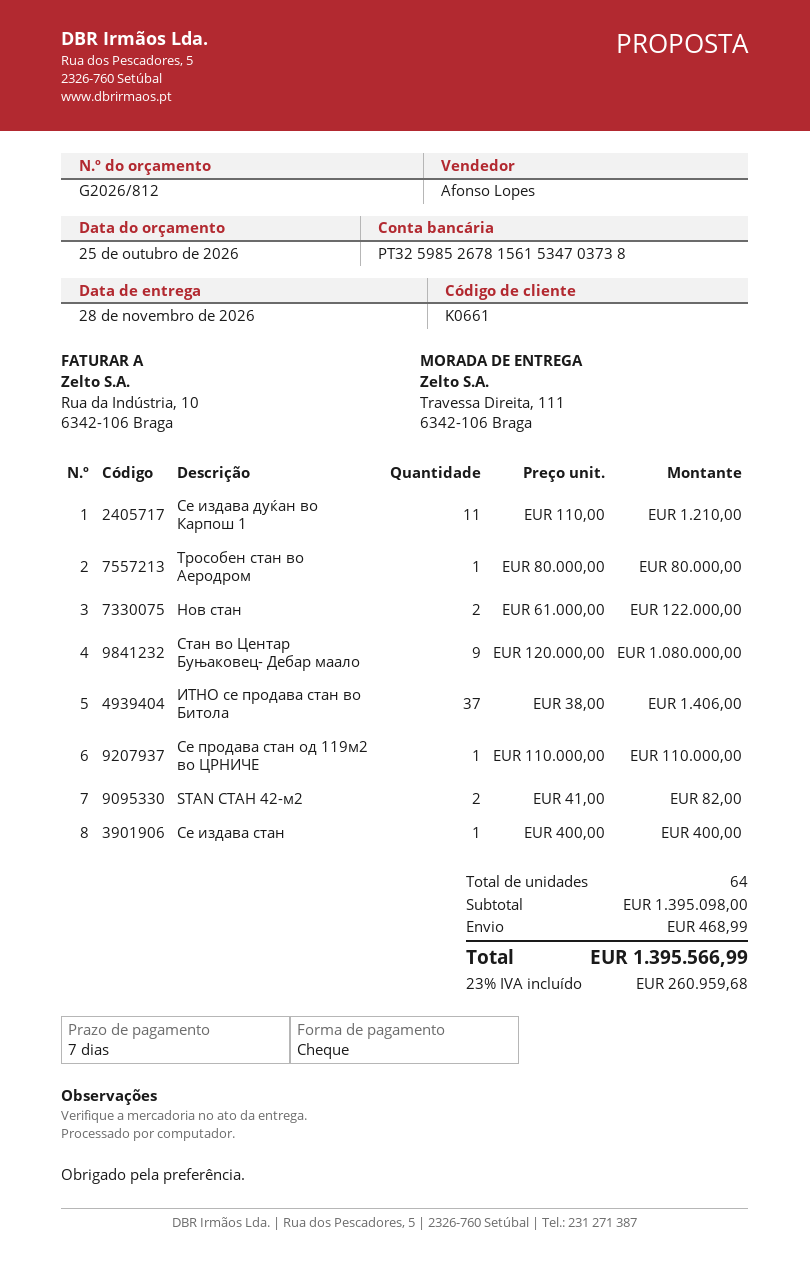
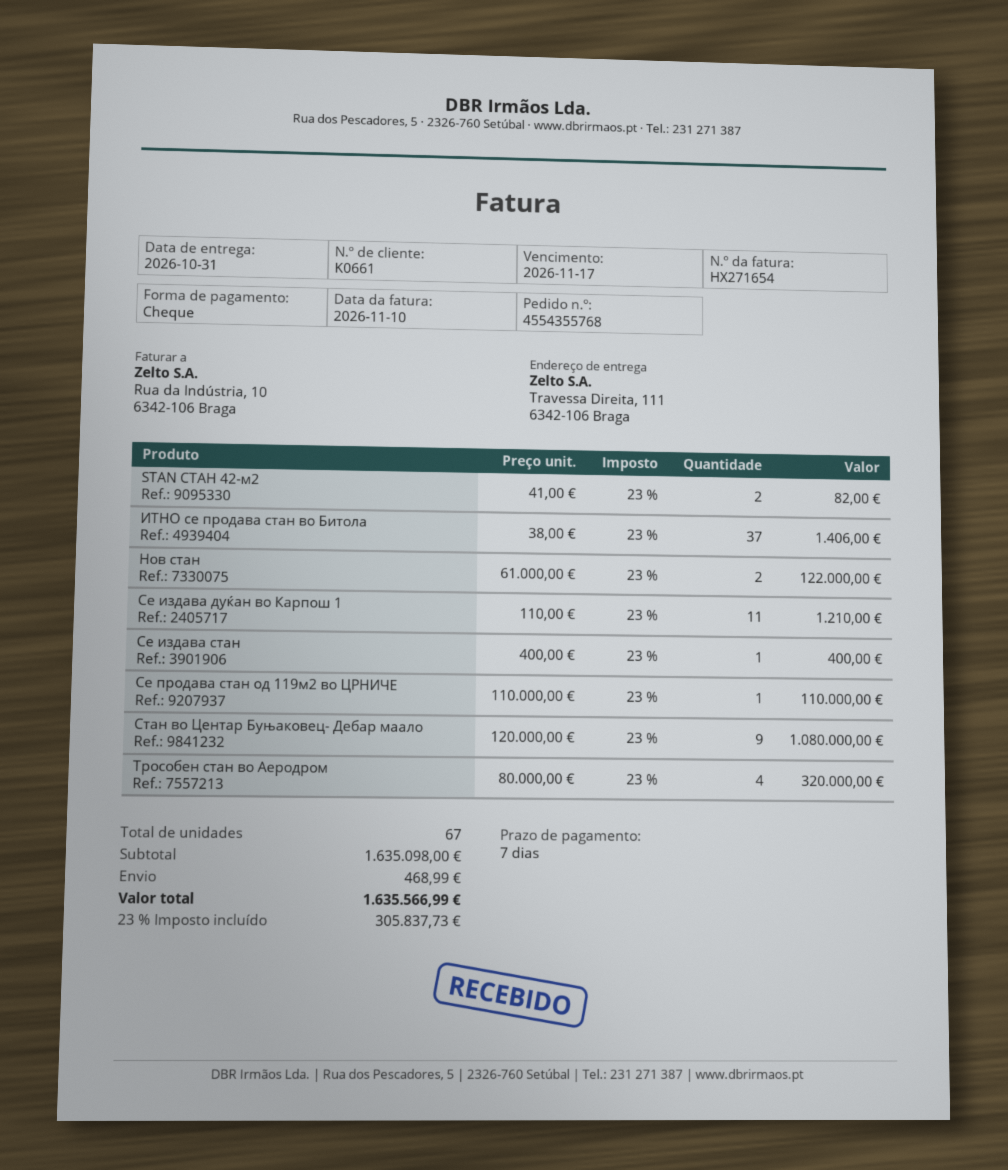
delivery date: 2026-11-28 -> 2026-10-31
Трособен стан во Аеродром: 1 x 80000.00 = 80000.00 -> 4 x 80000.00 = 320000.00
total quantity: 64 -> 67
subtotal: 1395098.00 -> 1635098.00
tax: 23% = 260959.68 -> 23% = 305837.73
total: 1395566.99 -> 1635566.99

